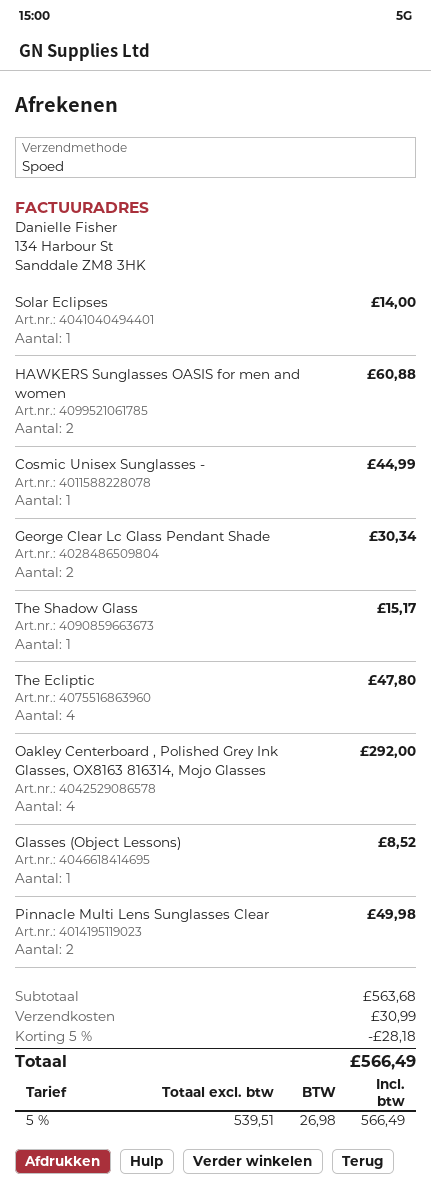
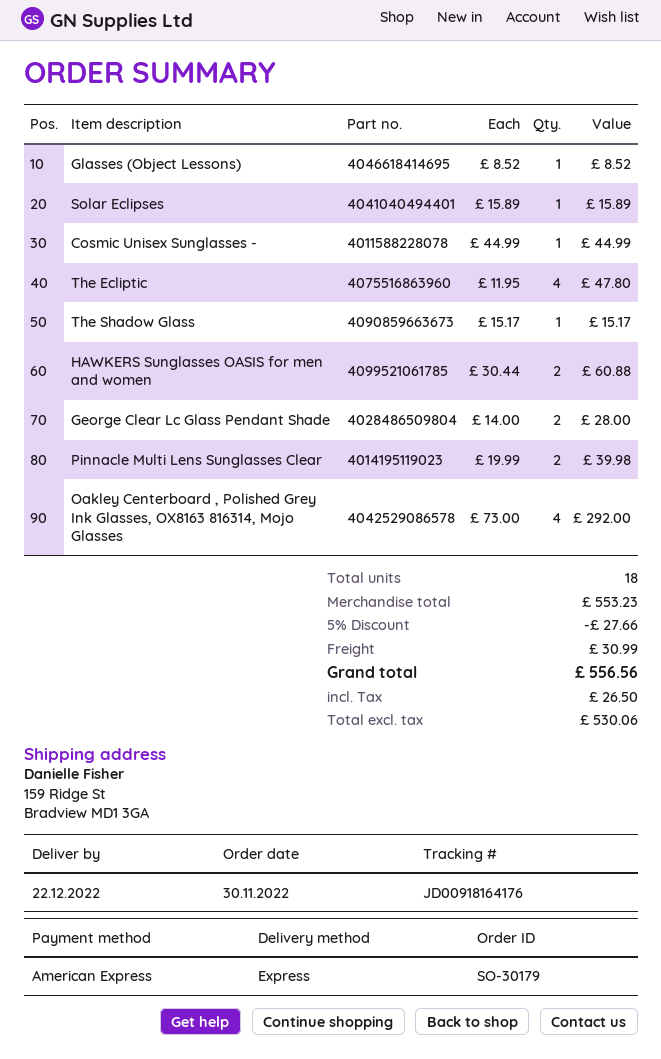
Solar Eclipses: 1 for 14.00 -> 1 for 15.89
George Clear Lc Glass Pendant Shade: 2 for 30.34 -> 2 for 28.00
Pinnacle Multi Lens Sunglasses Clear: 2 for 49.98 -> 2 for 39.98
subtotal: 563.68 -> 553.23
discount: 5% = 28.18 -> 5% = 27.66
net: 539.51 -> 530.06
tax: 26.98 -> 26.50
total: 566.49 -> 556.56

